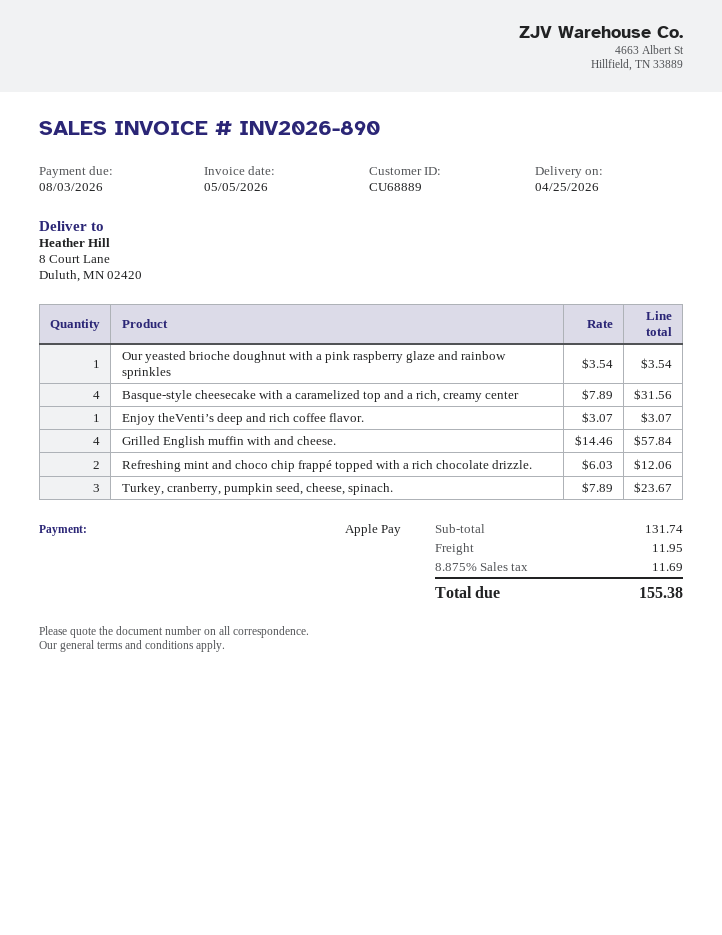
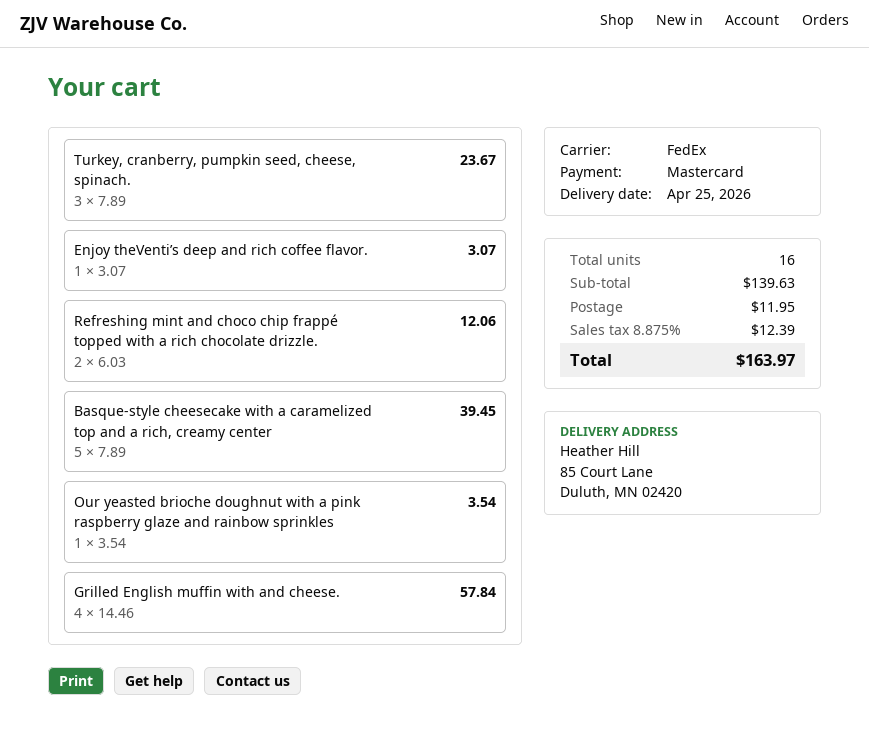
payment method: Apple Pay -> Mastercard
ship to: 8 Court Lane, Duluth, MN 02420 -> 85 Court Lane, Duluth, MN 02420
Basque-style cheesecake with a caramelized top and a rich, creamy center: 4 x 7.89 = 31.56 -> 5 x 7.89 = 39.45
subtotal: 131.74 -> 139.63
tax: 8.875% = 11.69 -> 8.875% = 12.39
total: 155.38 -> 163.97

